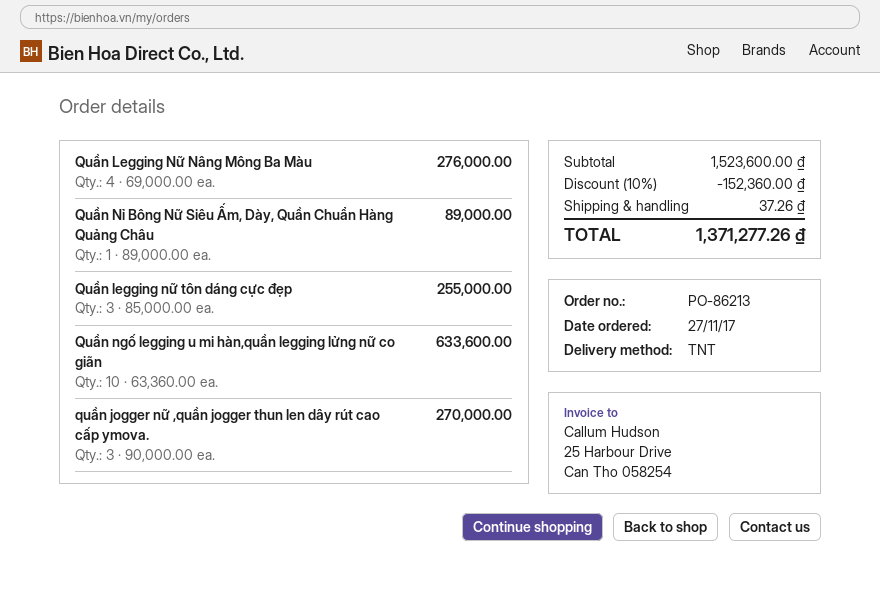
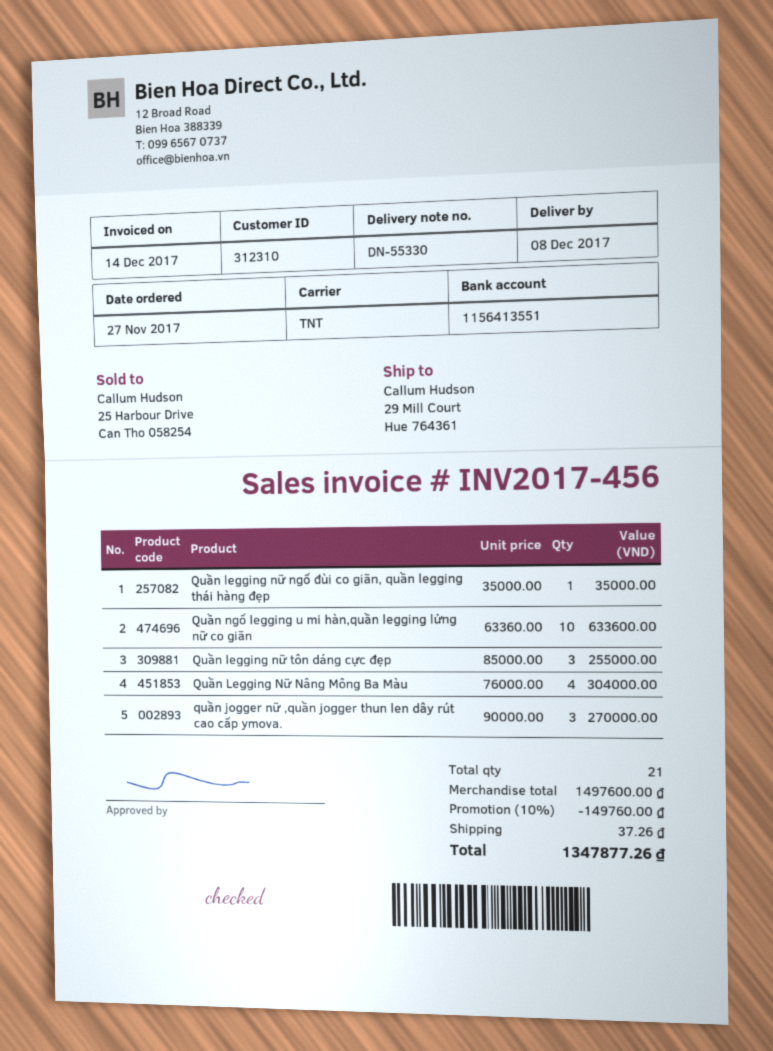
Quần Legging Nữ Nâng Mông Ba Màu: 4 x 69000.00 = 276000.00 -> 4 x 76000.00 = 304000.00
Quần Nỉ Bông Nữ Siêu Ấm, Dày, Quần Chuẩn Hàng Quảng Châu: 1 x 89000.00 = 89000.00 -> none
Quần legging nữ ngố đùi co giãn, quần legging thái hàng đẹp: none -> 1 x 35000.00 = 35000.00
subtotal: 1523600.00 -> 1497600.00
discount: 10% = 152360.00 -> 10% = 149760.00
total: 1371277.26 -> 1347877.26

